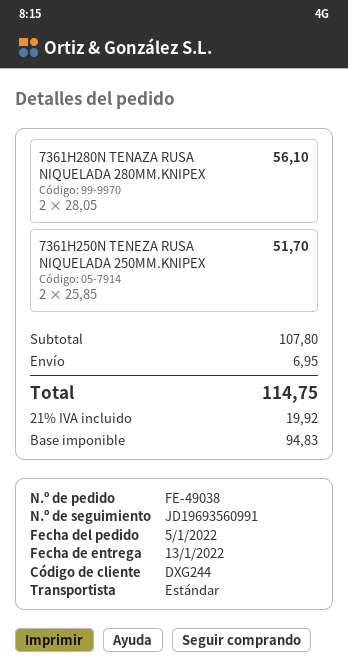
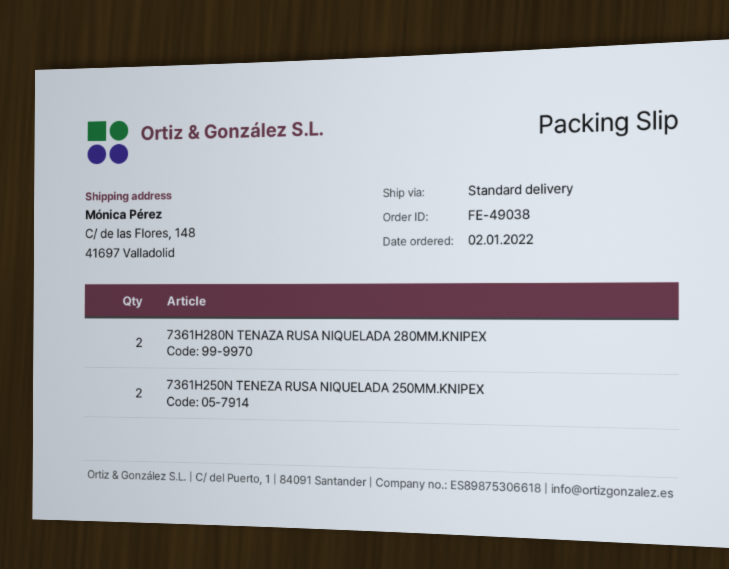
order date: 2022-01-05 -> 2022-01-02

